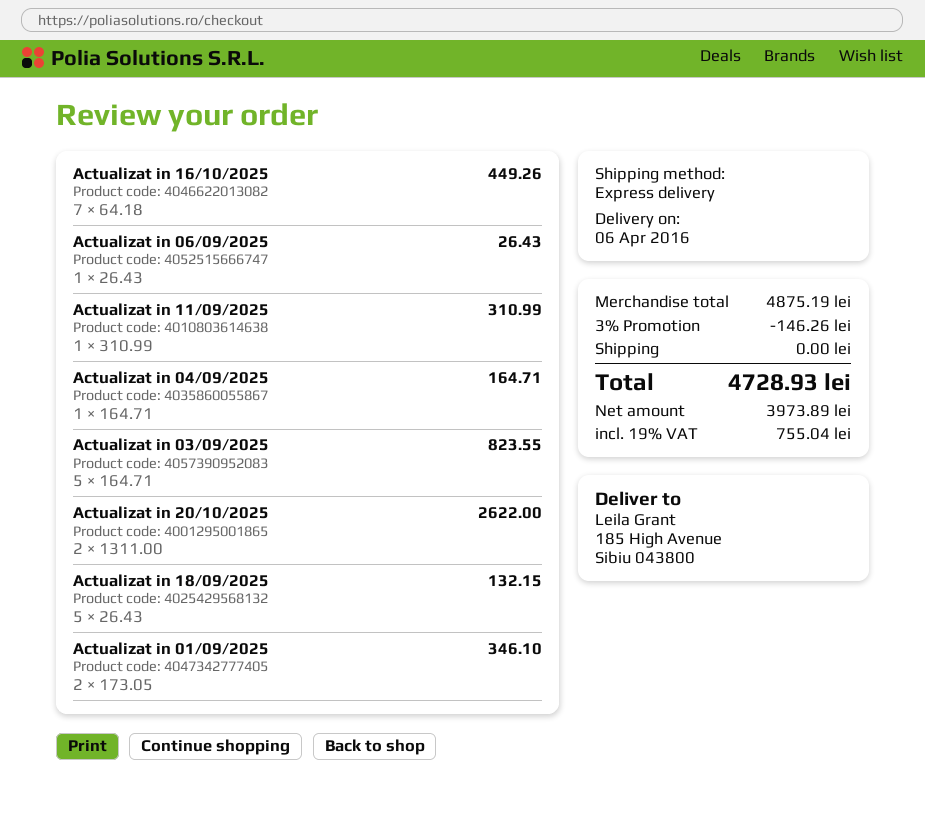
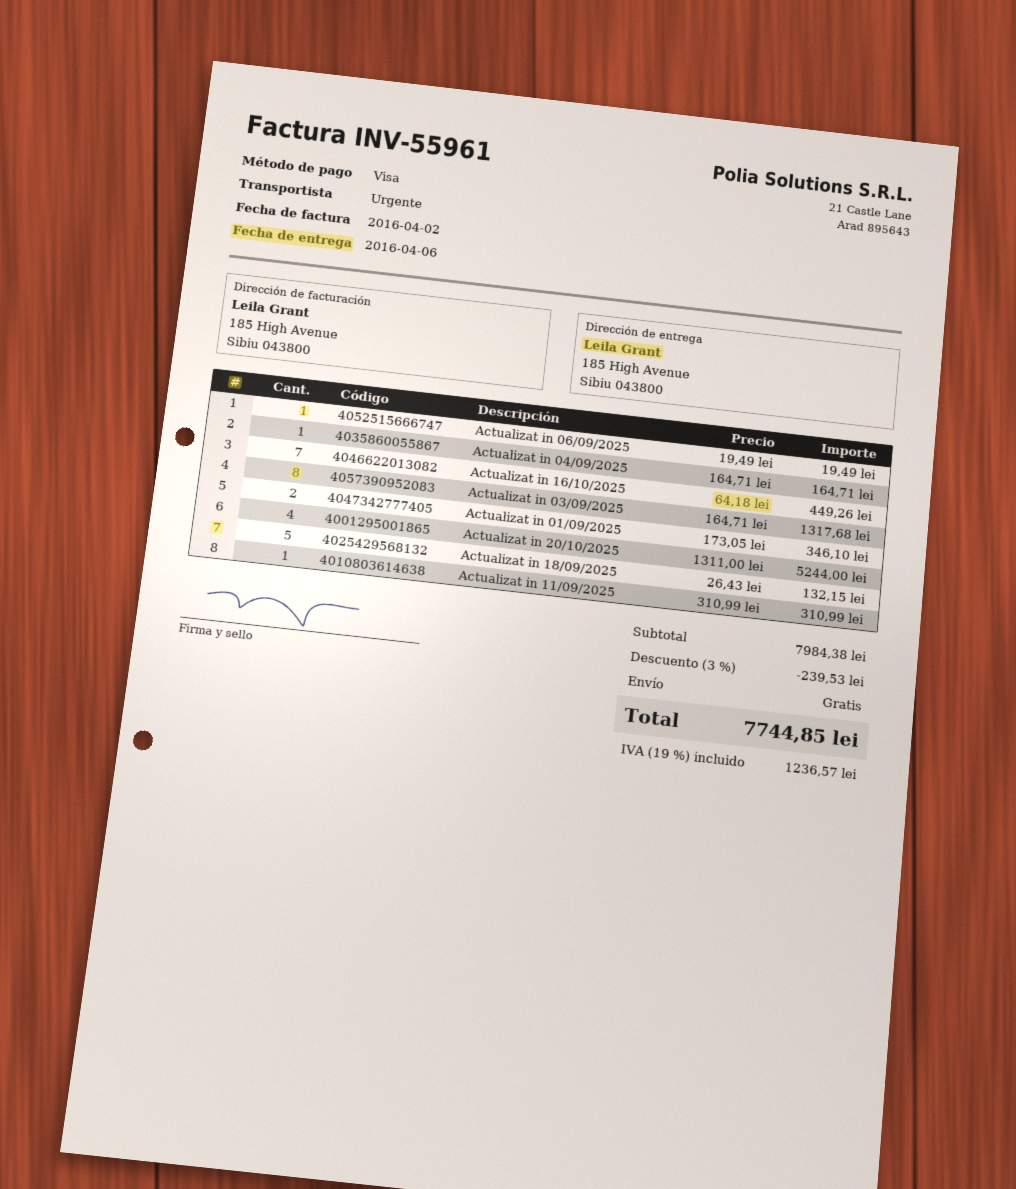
Actualizat in 06/09/2025: 1 x 26.43 = 26.43 -> 1 x 19.49 = 19.49
Actualizat in 03/09/2025: 5 x 164.71 = 823.55 -> 8 x 164.71 = 1317.68
Actualizat in 20/10/2025: 2 x 1311.00 = 2622.00 -> 4 x 1311.00 = 5244.00
subtotal: 4875.19 -> 7984.38
discount: 3% = 146.26 -> 3% = 239.53
tax: 19% = 755.04 -> 19% = 1236.57
total: 4728.93 -> 7744.85

